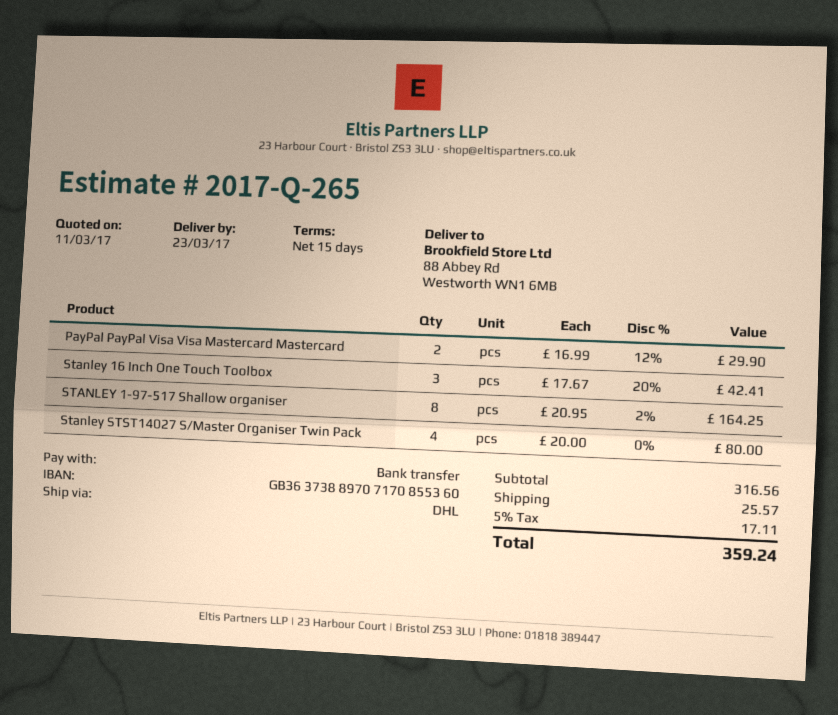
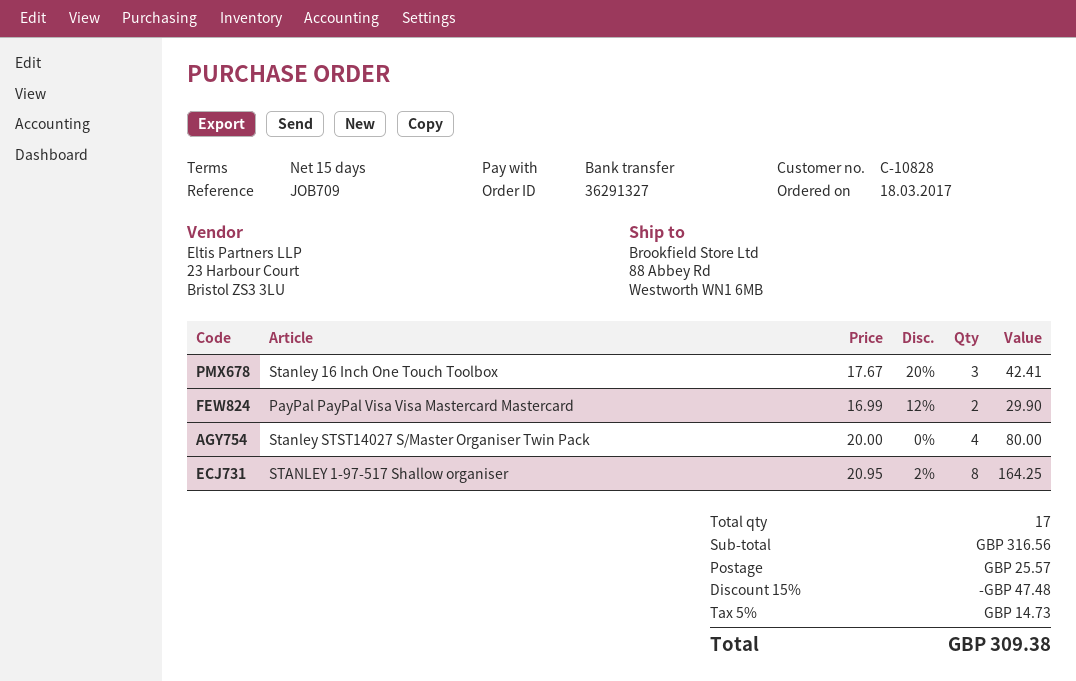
discount: none -> 15% = 47.48
tax: 5% = 17.11 -> 5% = 14.73
total: 359.24 -> 309.38

